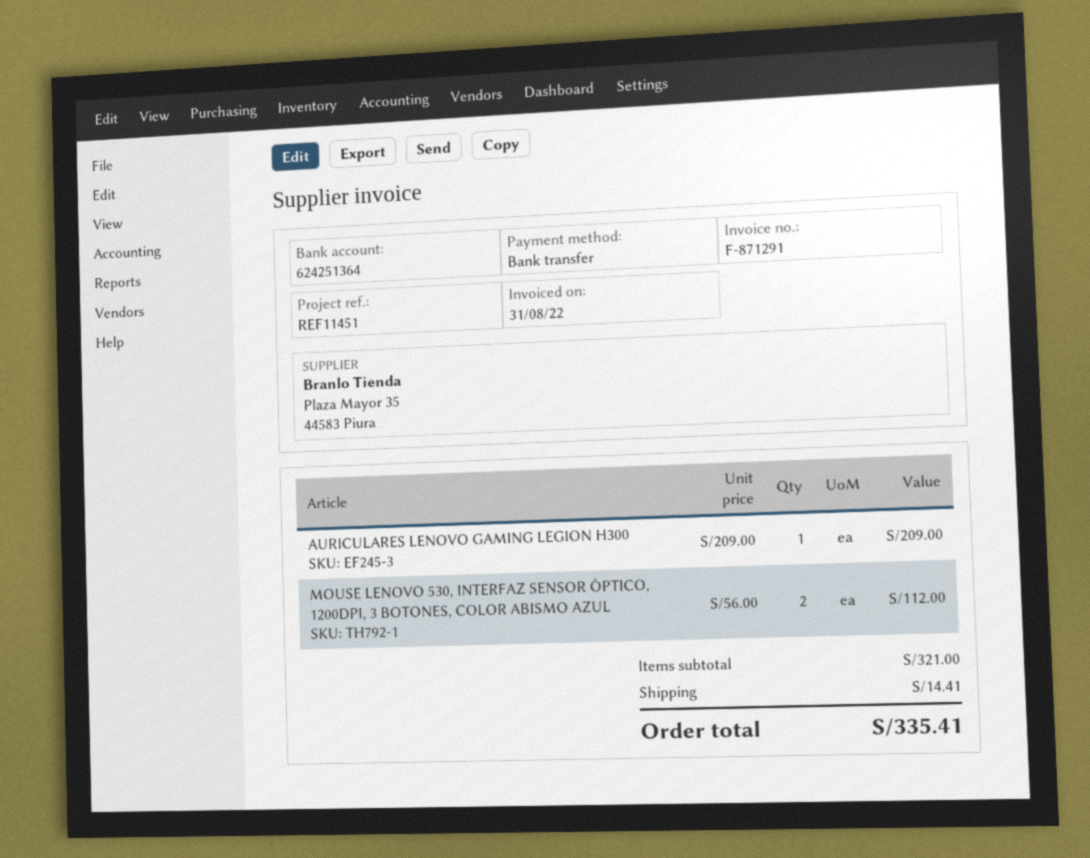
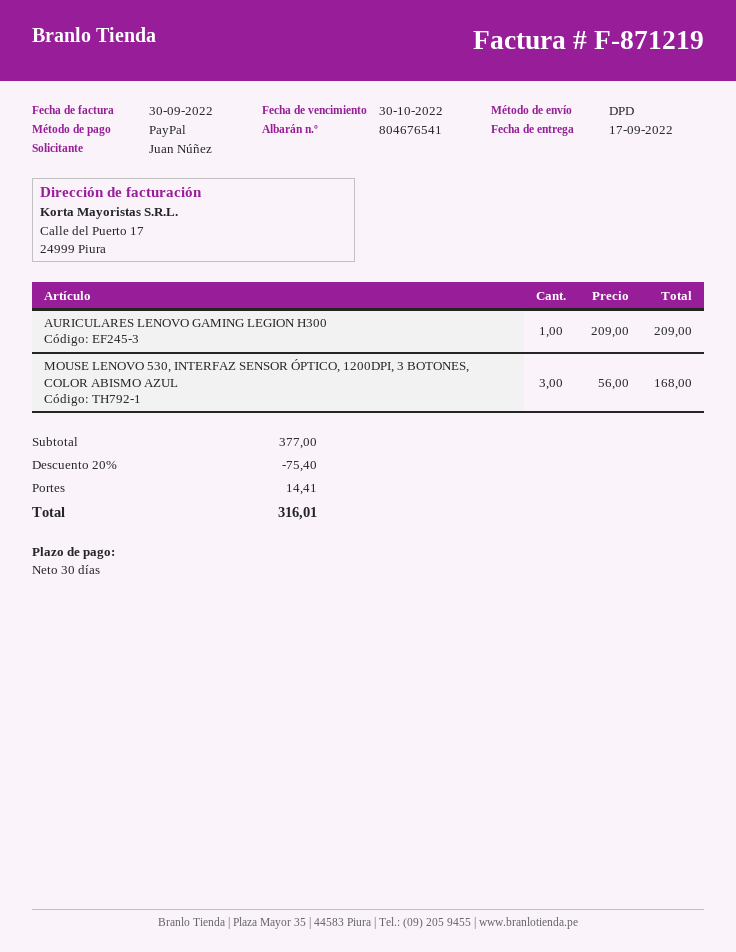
invoice number: F-871291 -> F-871219
invoice date: 2022-08-31 -> 2022-09-30
payment method: bank transfer -> PayPal
MOUSE LENOVO 530, INTERFAZ SENSOR ÓPTICO, 1200DPI, 3 BOTONES, COLOR ABISMO AZUL: 2 x 56.00 = 112.00 -> 3 x 56.00 = 168.00
subtotal: 321.00 -> 377.00
discount: none -> 20% = 75.40
total: 335.41 -> 316.01

